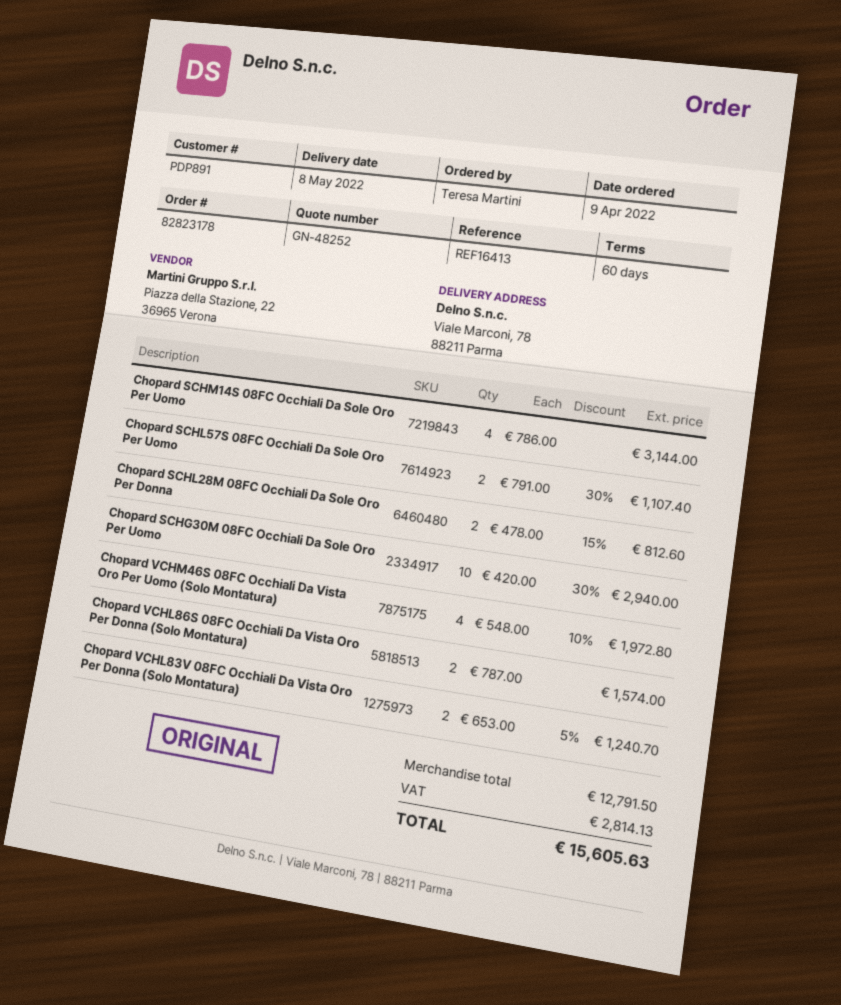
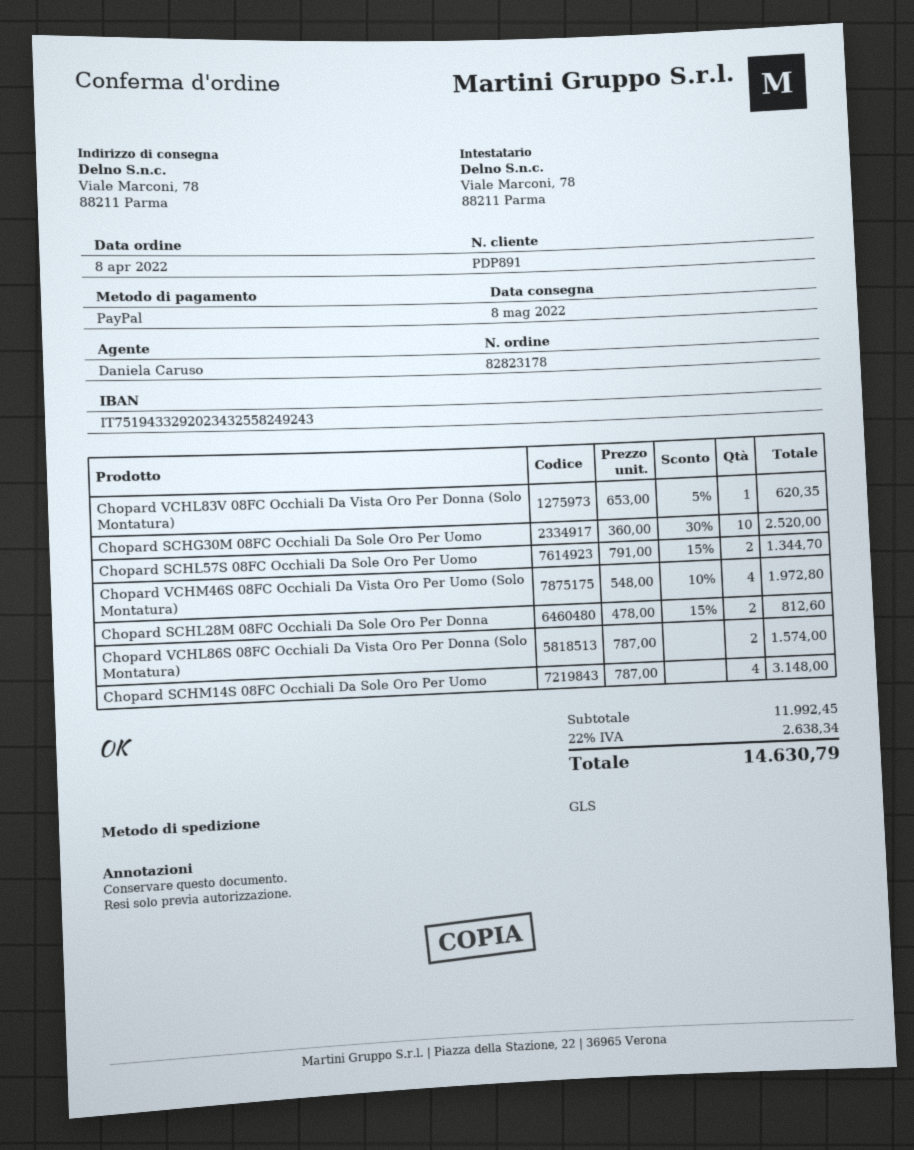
order date: 2022-04-09 -> 2022-04-08
Chopard SCHM14S 08FC Occhiali Da Sole Oro Per Uomo: 4 x 786.00 = 3144.00 -> 4 x 787.00 = 3148.00
Chopard SCHL57S 08FC Occhiali Da Sole Oro Per Uomo: 2 x 791.00 - 30% = 1107.40 -> 2 x 791.00 - 15% = 1344.70
Chopard SCHG30M 08FC Occhiali Da Sole Oro Per Uomo: 10 x 420.00 - 30% = 2940.00 -> 10 x 360.00 - 30% = 2520.00
Chopard VCHL83V 08FC Occhiali Da Vista Oro Per Donna (Solo Montatura): 2 x 653.00 - 5% = 1240.70 -> 1 x 653.00 - 5% = 620.35
subtotal: 12791.50 -> 11992.45
tax: 2814.13 -> 2638.34
total: 15605.63 -> 14630.79

